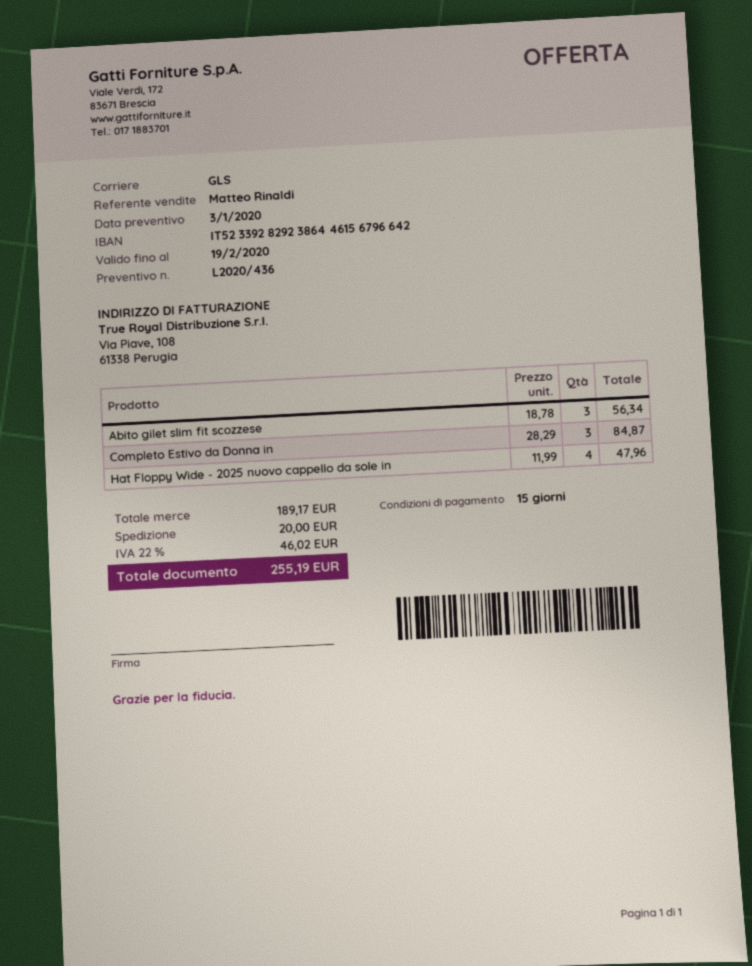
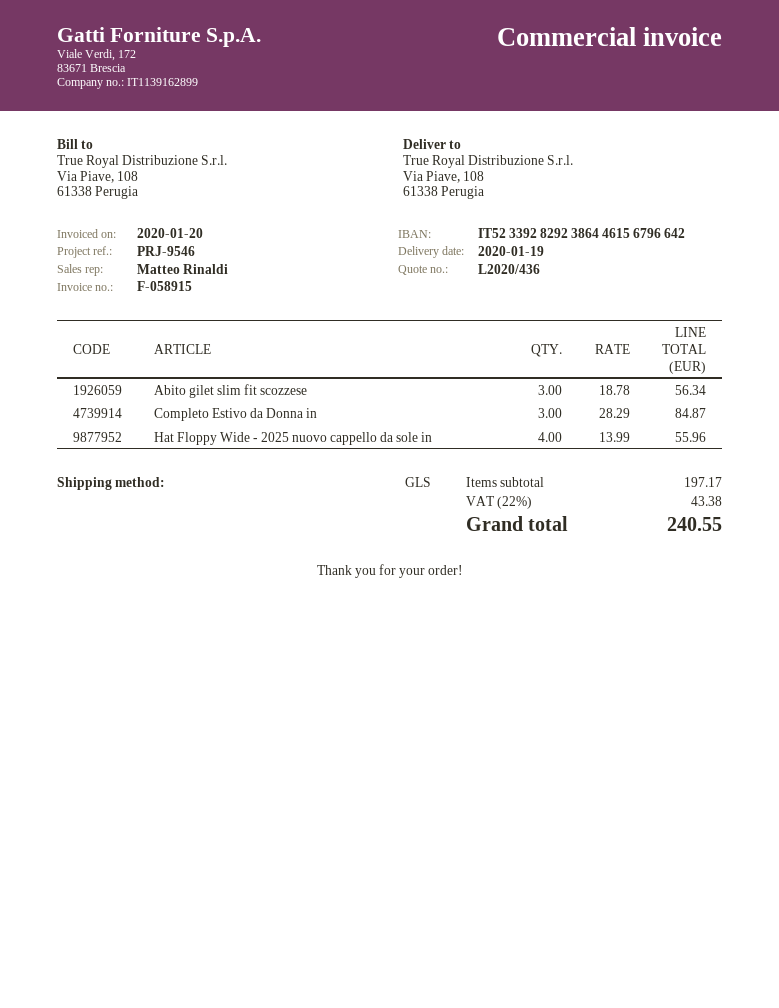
Hat Floppy Wide - 2025 nuovo cappello da sole in: 4 x 11.99 = 47.96 -> 4 x 13.99 = 55.96
subtotal: 189.17 -> 197.17
shipping: 20.00 -> none
tax: 22% = 46.02 -> 22% = 43.38
total: 255.19 -> 240.55

